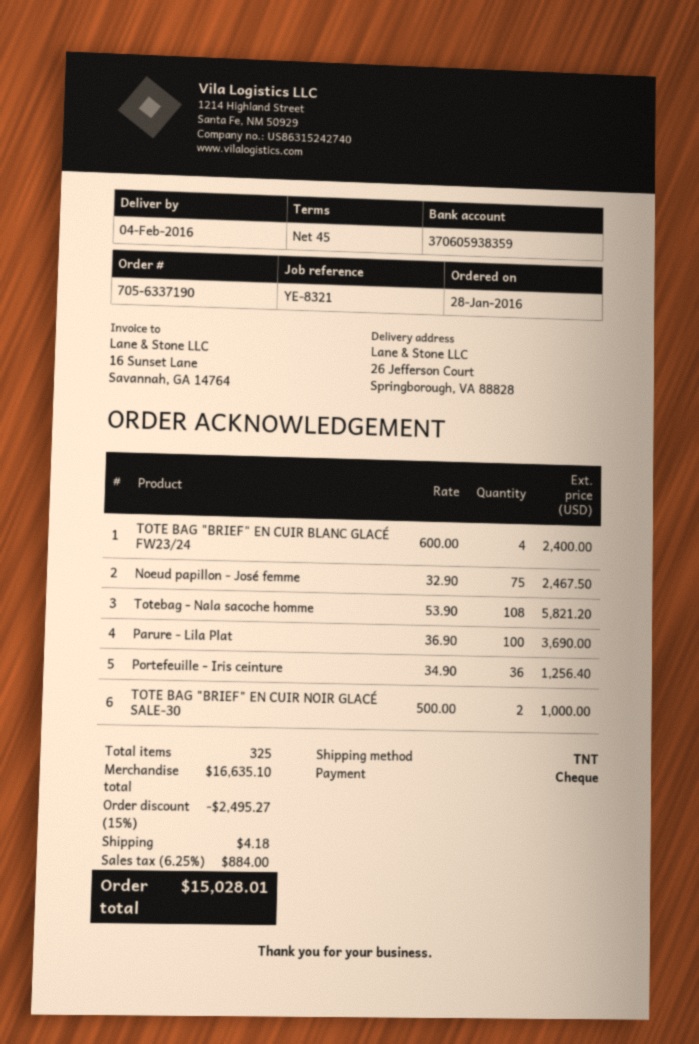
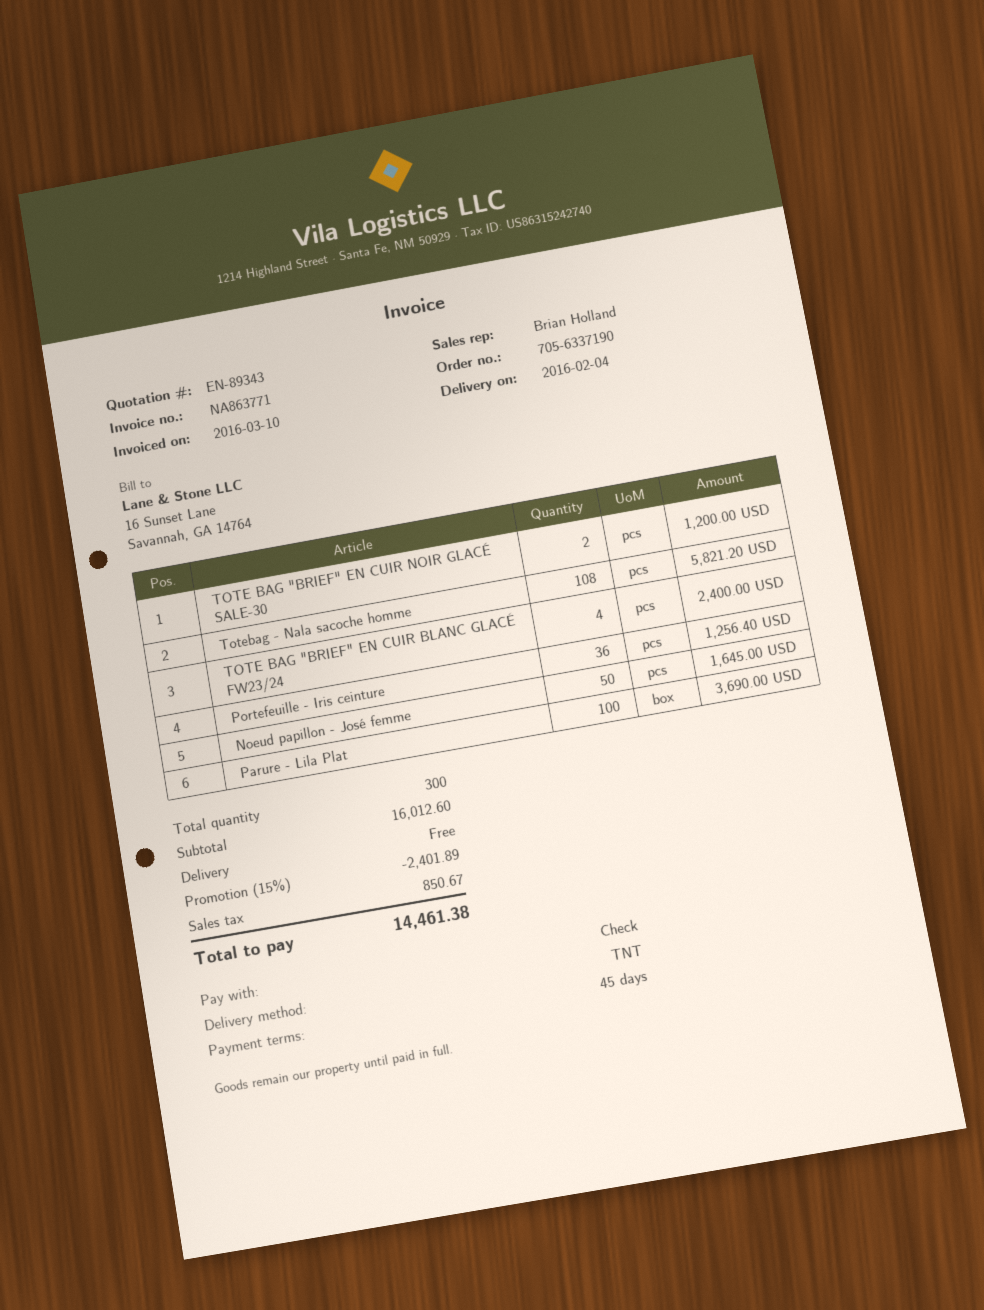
Noeud papillon - José femme: 75 for 2467.50 -> 50 for 1645.00
TOTE BAG "BRIEF" EN CUIR NOIR GLACÉ SALE-30: 2 for 1000.00 -> 2 for 1200.00
total quantity: 325 -> 300
subtotal: 16635.10 -> 16012.60
discount: 15% = 2495.27 -> 15% = 2401.89
shipping: 4.18 -> 0.00
tax: 884.00 -> 850.67
total: 15028.01 -> 14461.38

